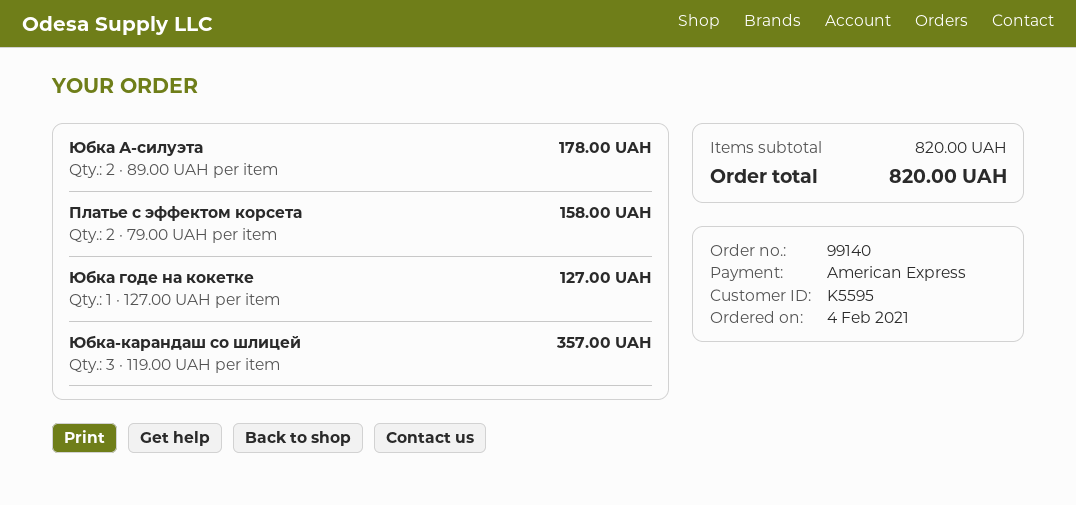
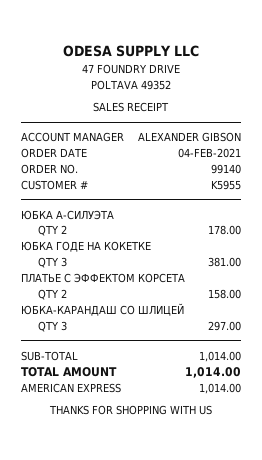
customer number: K5595 -> K5955
Юбка годе на кокетке: 1 for 127.00 -> 3 for 381.00
Юбка-карандаш со шлицей: 3 for 357.00 -> 3 for 297.00
subtotal: 820.00 -> 1014.00
total: 820.00 -> 1014.00

